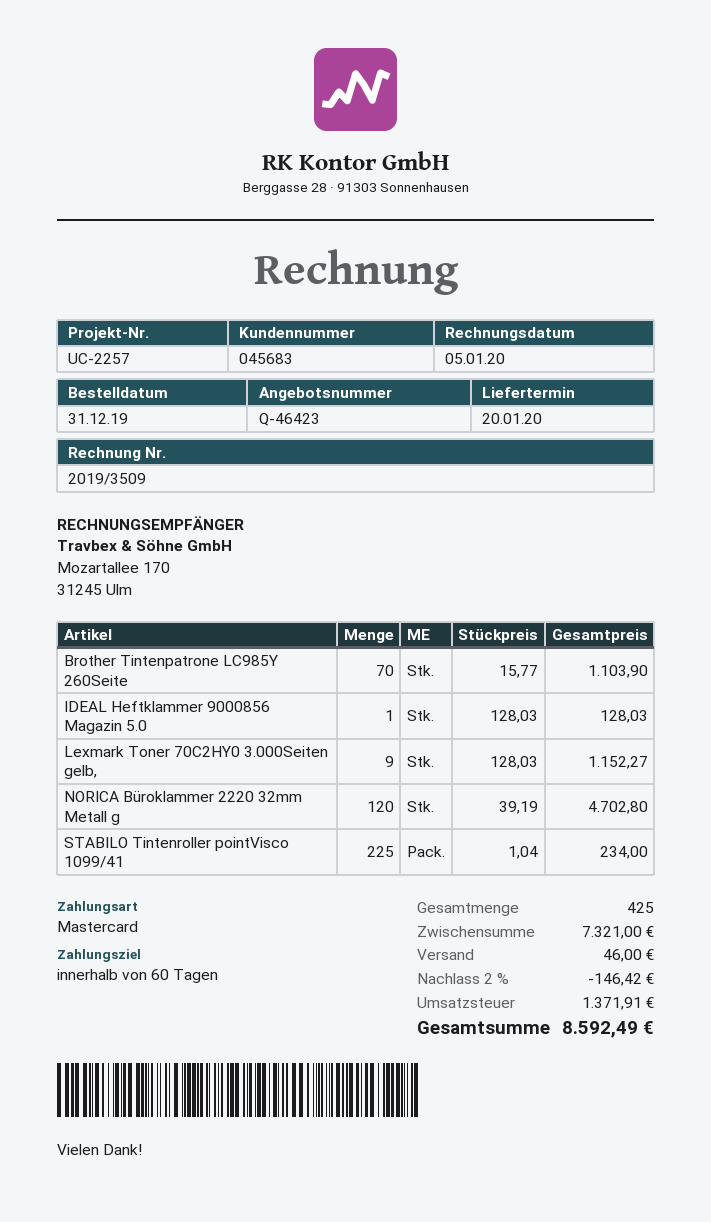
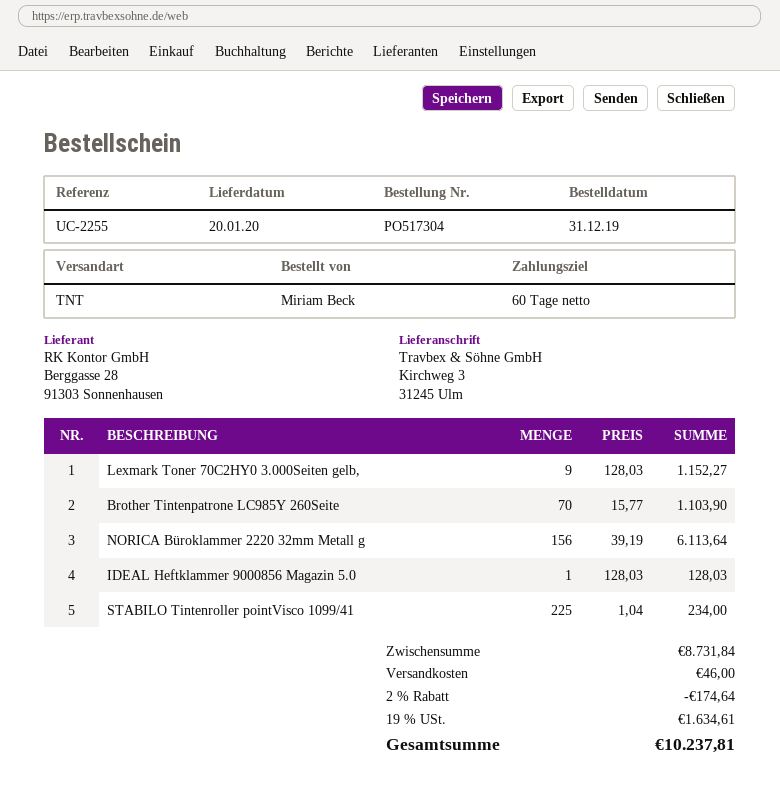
reference: UC-2257 -> UC-2255
NORICA Büroklammer 2220 32mm Metall g: 120 x 39.19 = 4702.80 -> 156 x 39.19 = 6113.64
subtotal: 7321.00 -> 8731.84
discount: 2% = 146.42 -> 2% = 174.64
tax: 1371.91 -> 1634.61
total: 8592.49 -> 10237.81

